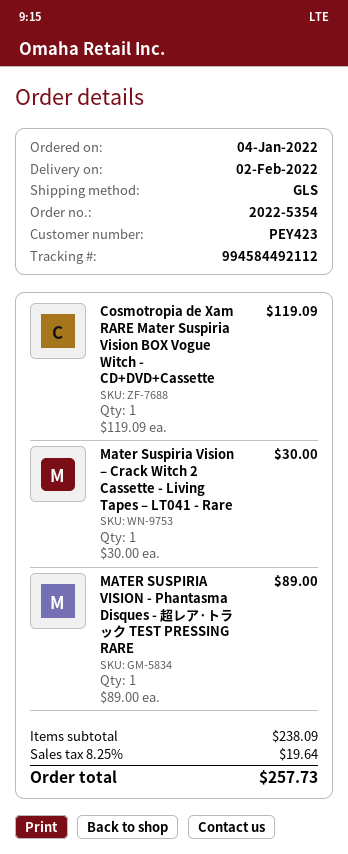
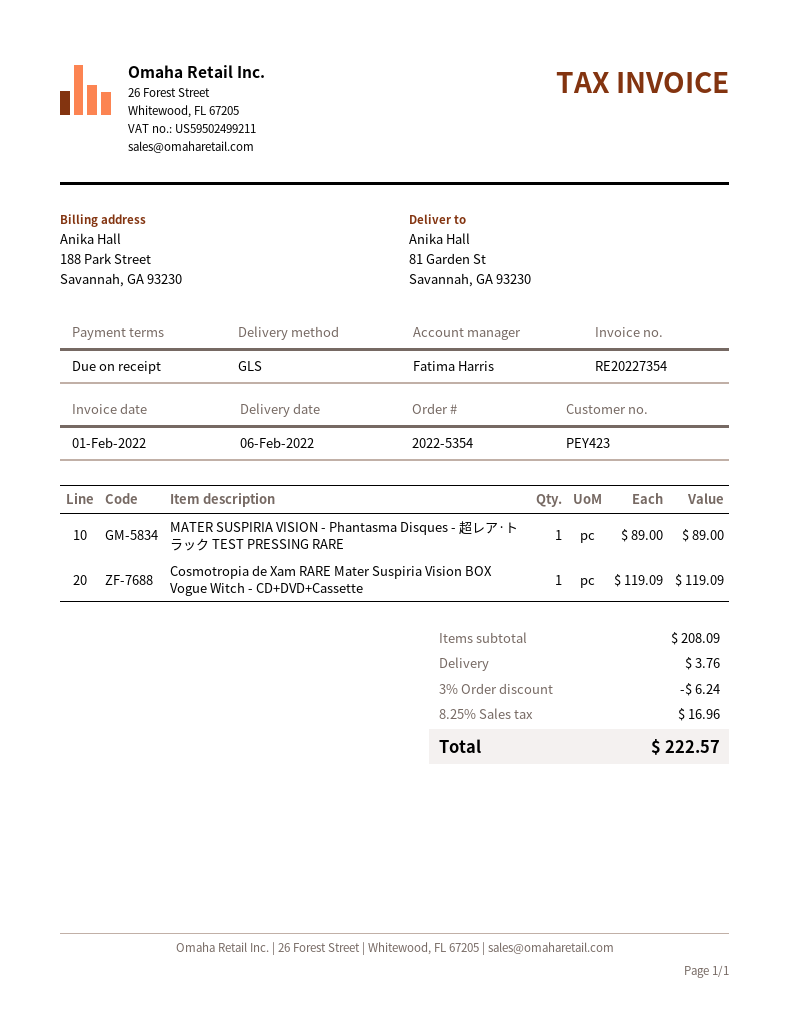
delivery date: 2022-02-02 -> 2022-02-06
Mater Suspiria Vision – Crack Witch 2 Cassette - Living Tapes – LT041 - Rare: 1 x 30.00 = 30.00 -> none
subtotal: 238.09 -> 208.09
discount: none -> 3% = 6.24
shipping: none -> 3.76
tax: 8.25% = 19.64 -> 8.25% = 16.96
total: 257.73 -> 222.57

